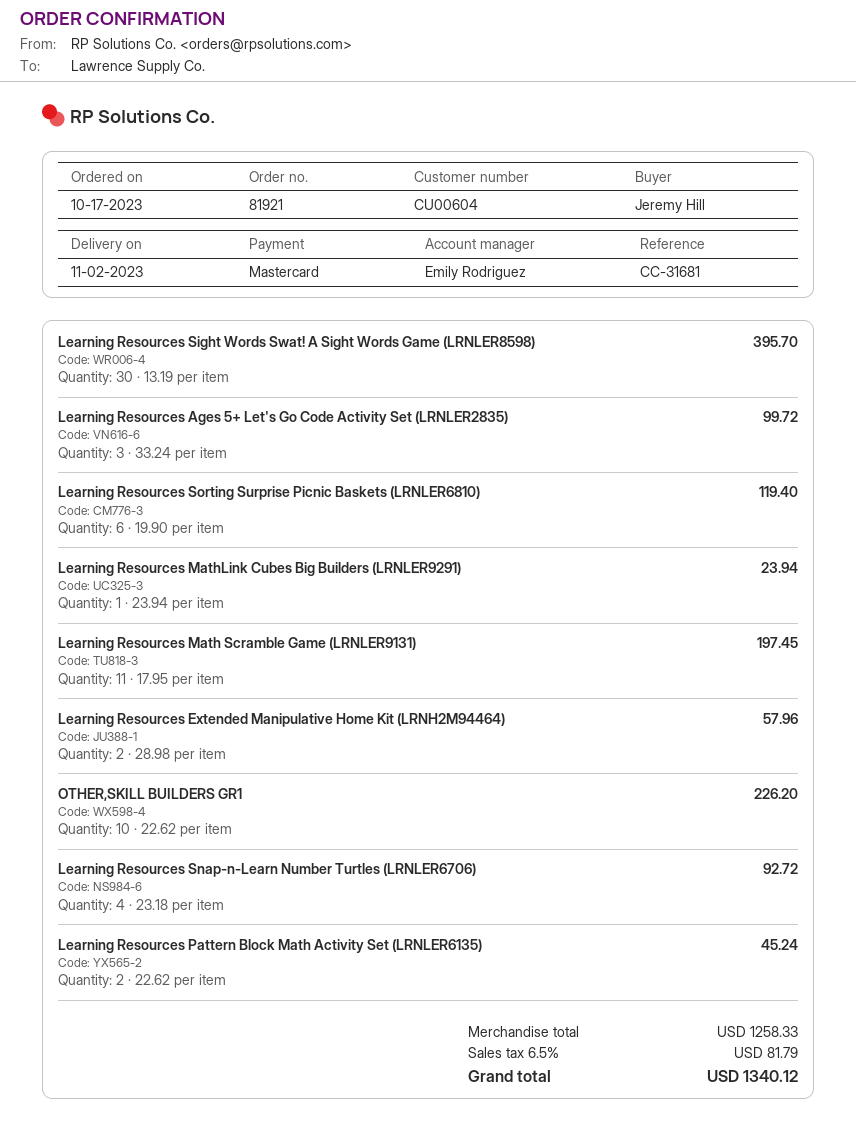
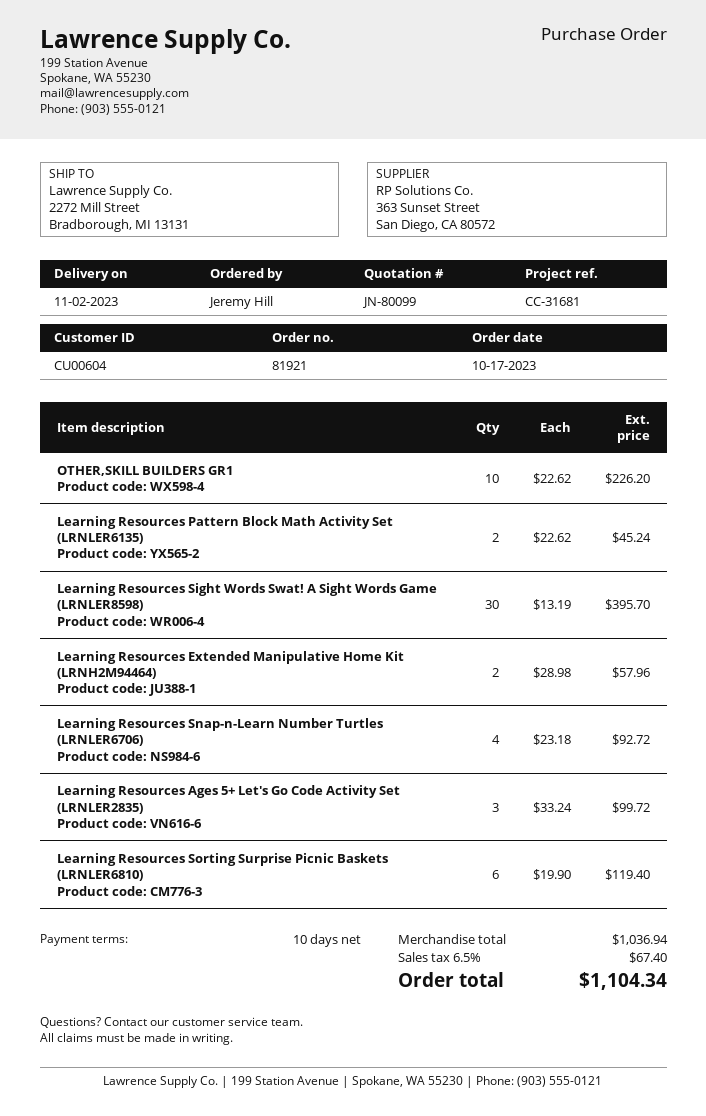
Learning Resources MathLink Cubes Big Builders (LRNLER9291): 1 x 23.94 = 23.94 -> none
Learning Resources Math Scramble Game (LRNLER9131): 11 x 17.95 = 197.45 -> none
subtotal: 1258.33 -> 1036.94
tax: 6.5% = 81.79 -> 6.5% = 67.40
total: 1340.12 -> 1104.34

